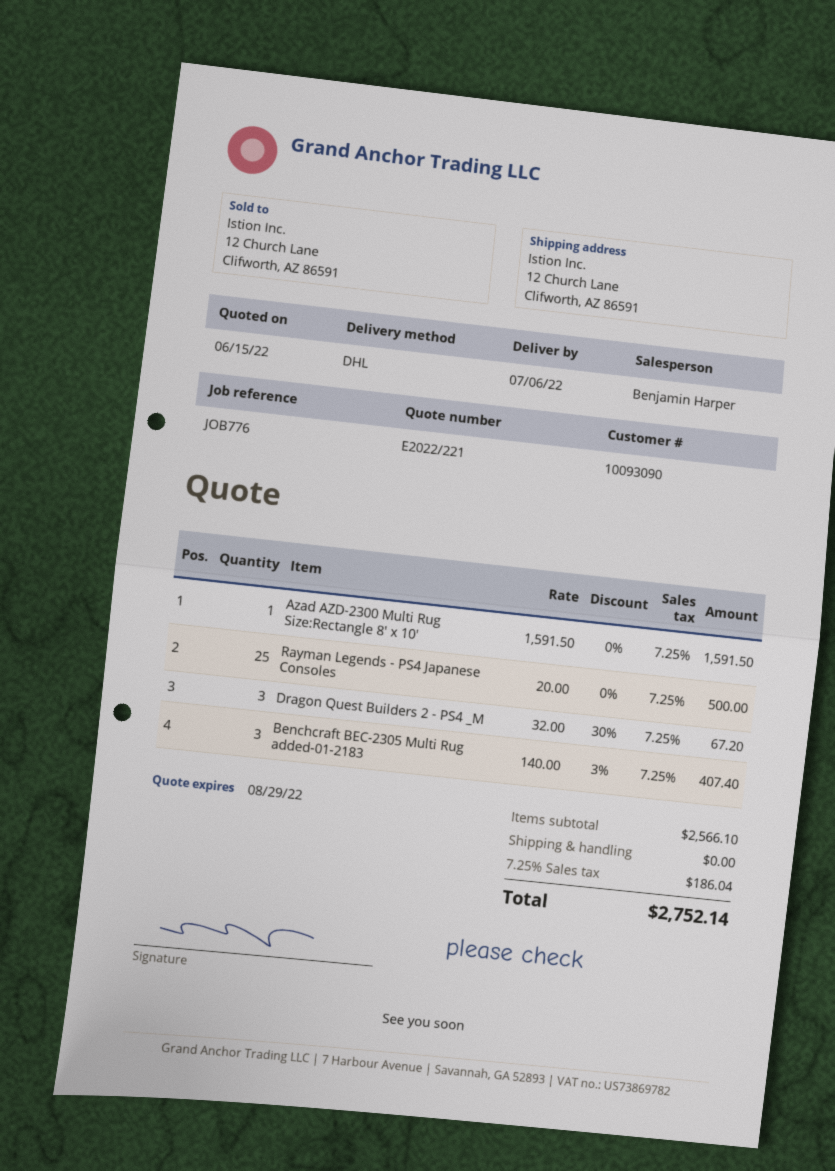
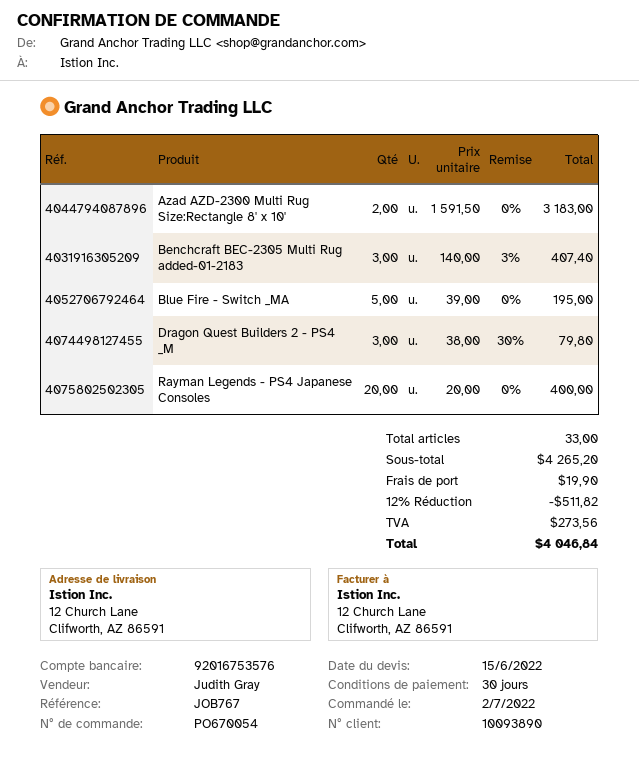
customer number: 10093090 -> 10093890
reference: JOB776 -> JOB767
sales rep: Benjamin Harper -> Judith Gray
Azad AZD-2300 Multi Rug Size:Rectangle 8' x 10': 1 x 1591.50 = 1591.50 -> 2 x 1591.50 = 3183.00
Rayman Legends - PS4 Japanese Consoles: 25 x 20.00 = 500.00 -> 20 x 20.00 = 400.00
Dragon Quest Builders 2 - PS4 _M: 3 x 32.00 - 30% = 67.20 -> 3 x 38.00 - 30% = 79.80
Blue Fire - Switch _MA: none -> 5 x 39.00 = 195.00
subtotal: 2566.10 -> 4265.20
discount: none -> 12% = 511.82
shipping: 0.00 -> 19.90
tax: 186.04 -> 273.56
total: 2752.14 -> 4046.84

